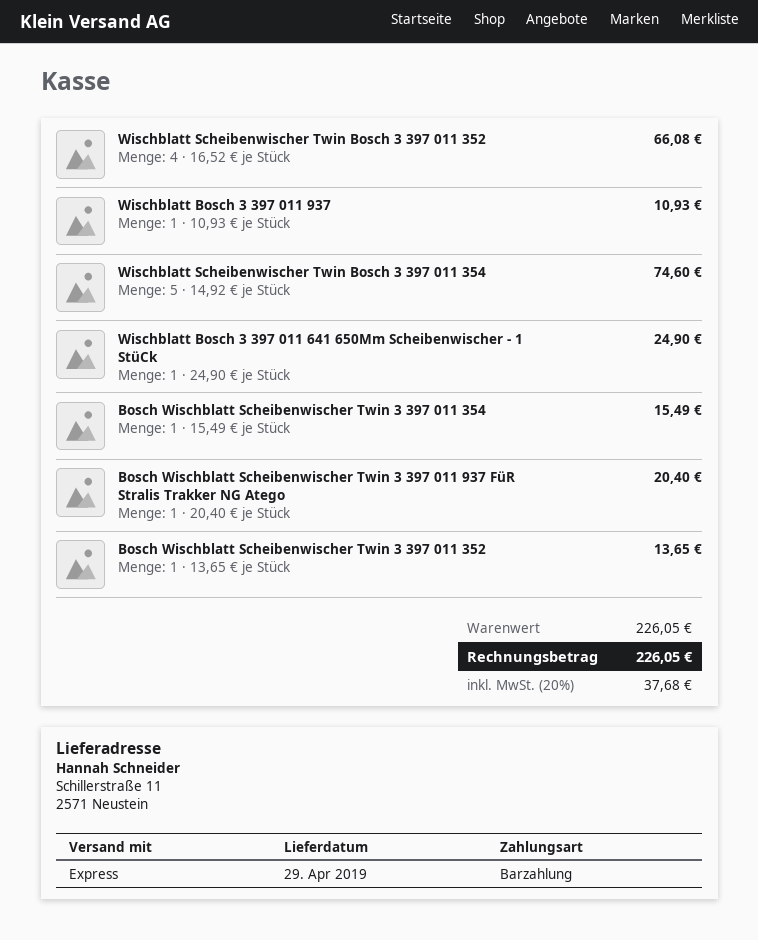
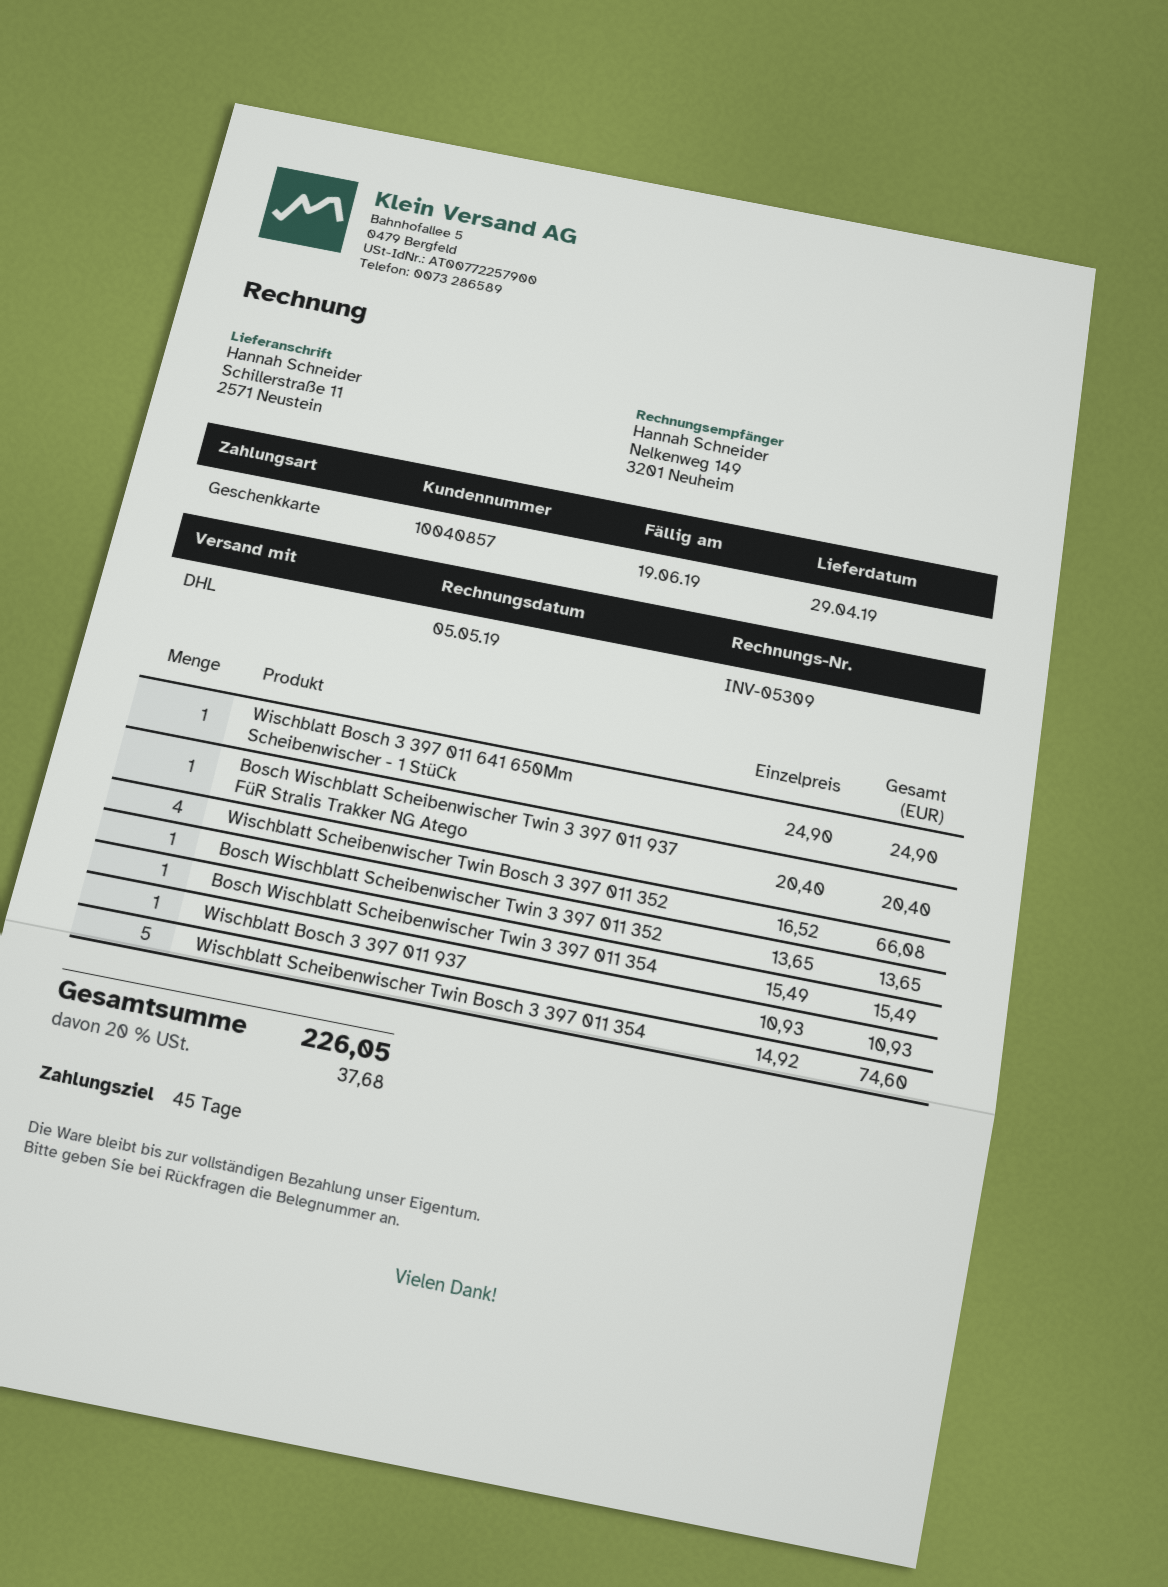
payment method: cash -> gift card
shipping method: express -> DHL

